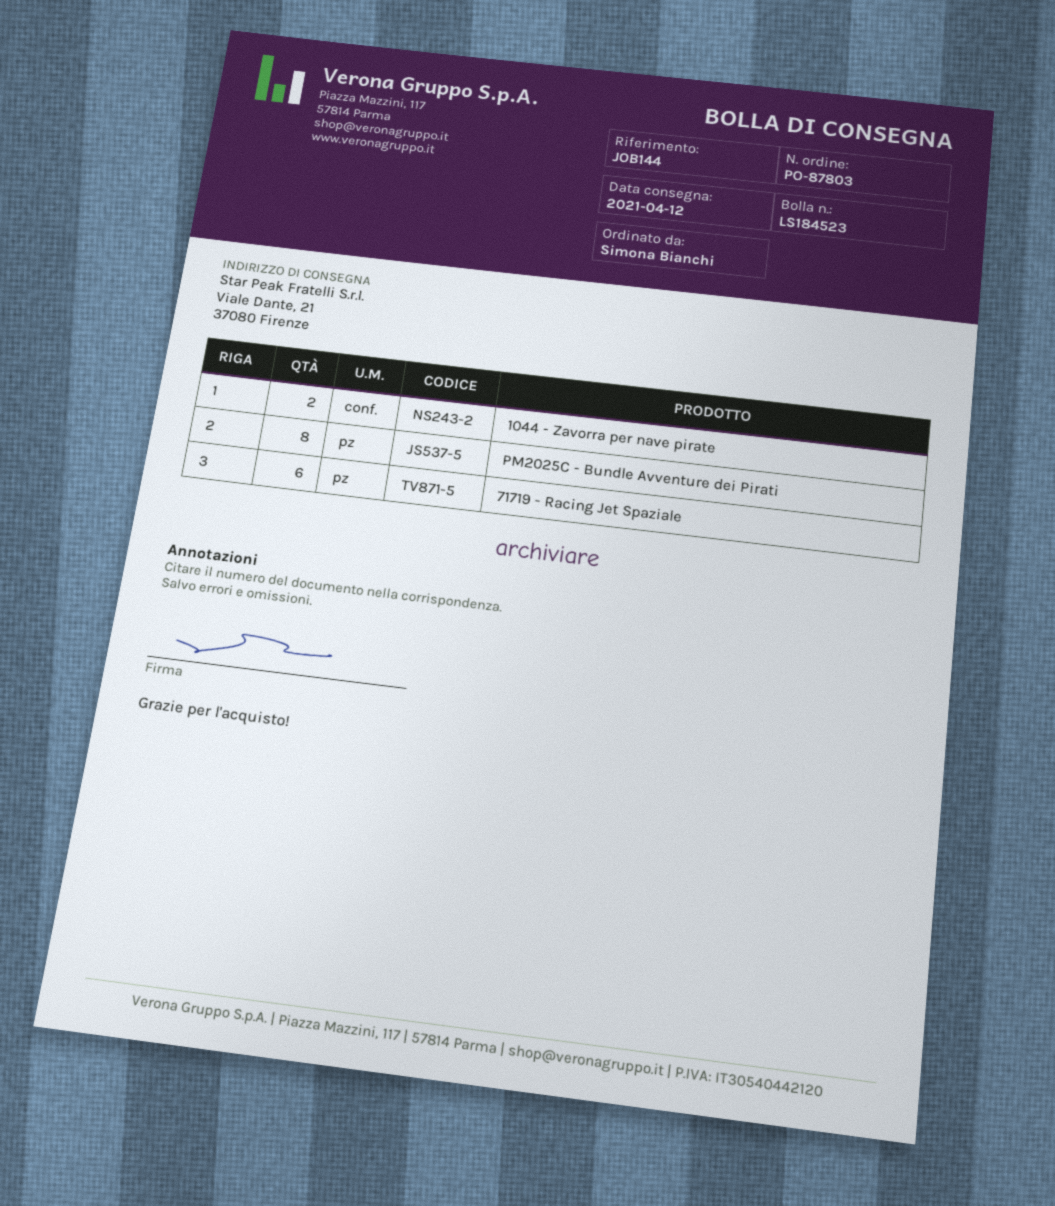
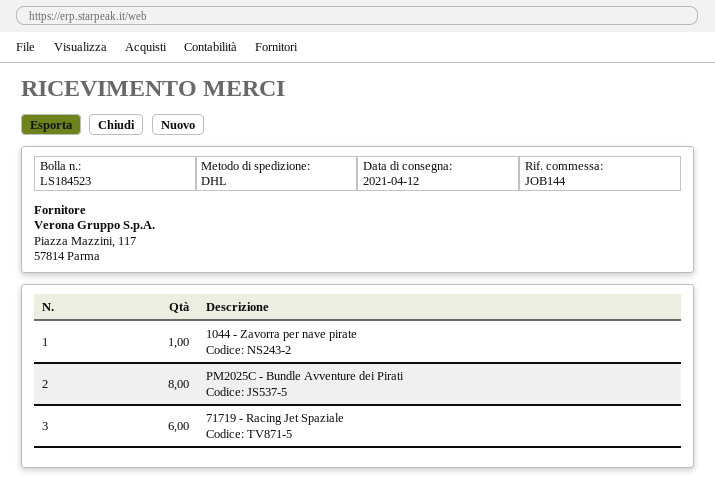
1044 - Zavorra per nave pirate: 2 -> 1

